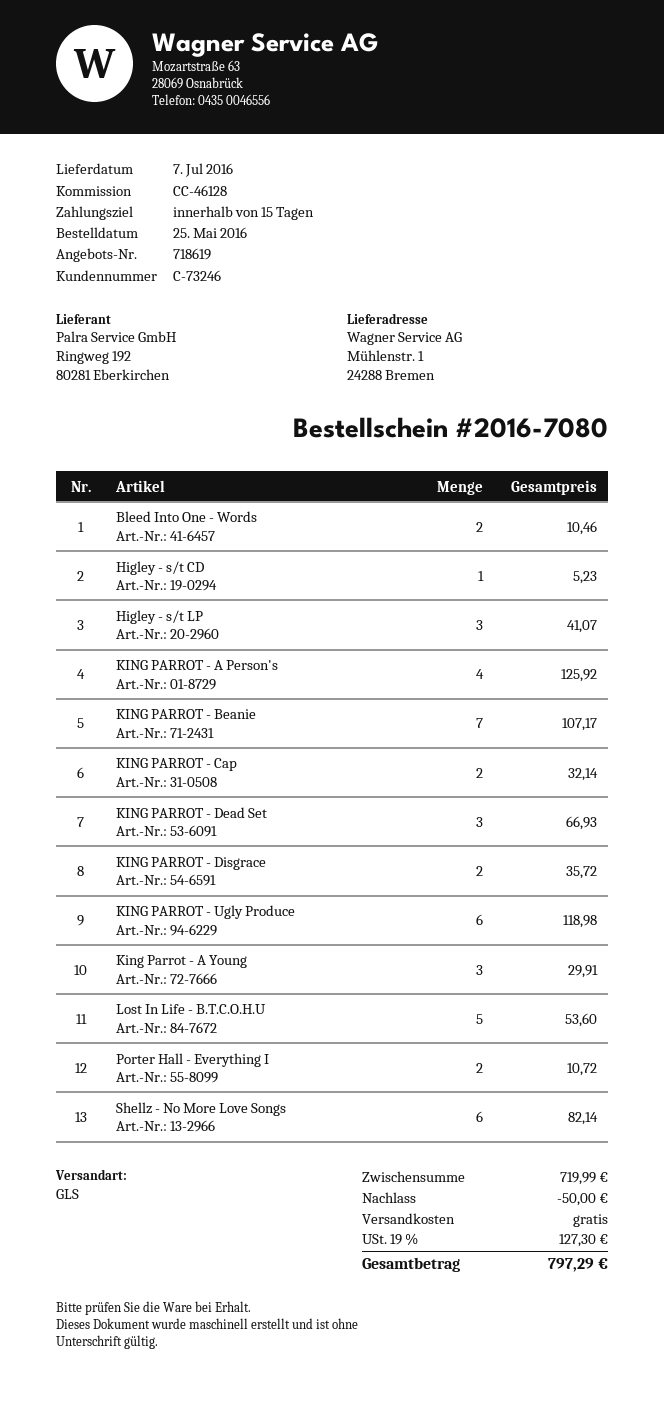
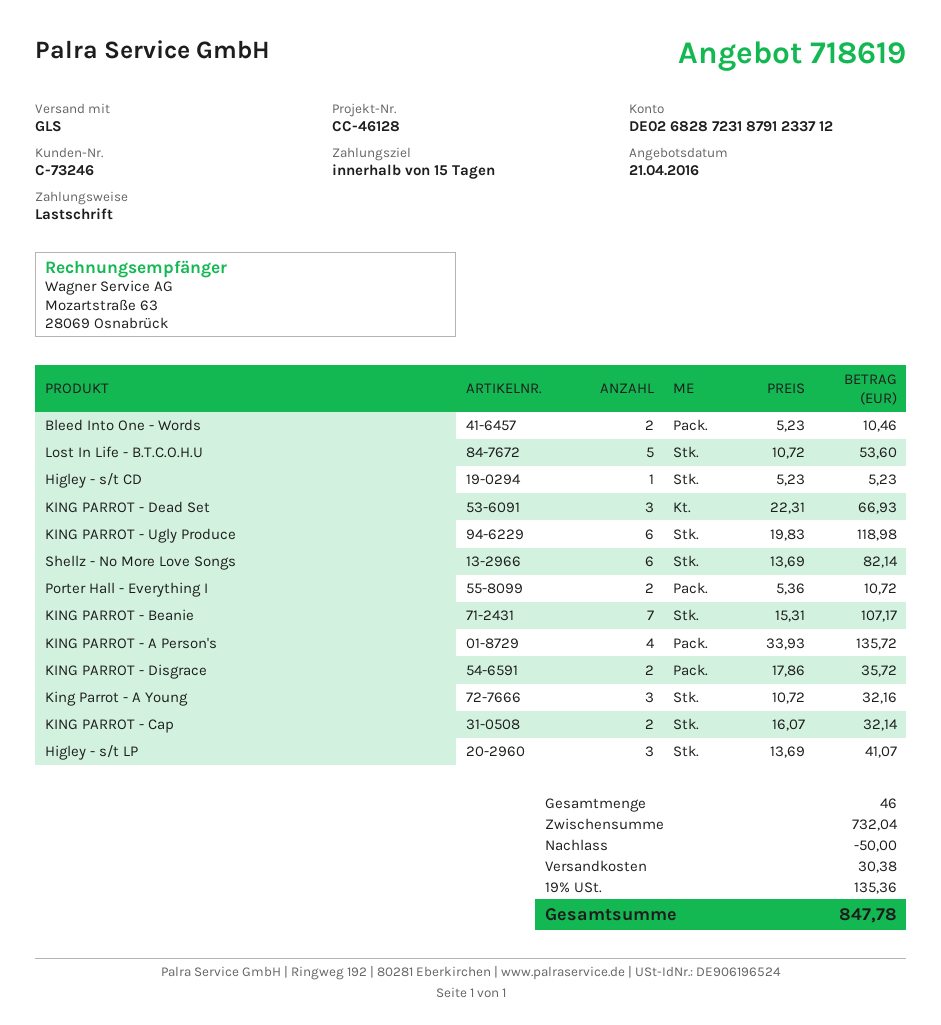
KING PARROT - A Person's: 4 for 125.92 -> 4 for 135.72
King Parrot - A Young: 3 for 29.91 -> 3 for 32.16
subtotal: 719.99 -> 732.04
shipping: 0.00 -> 30.38
tax: 19% = 127.30 -> 19% = 135.36
total: 797.29 -> 847.78

